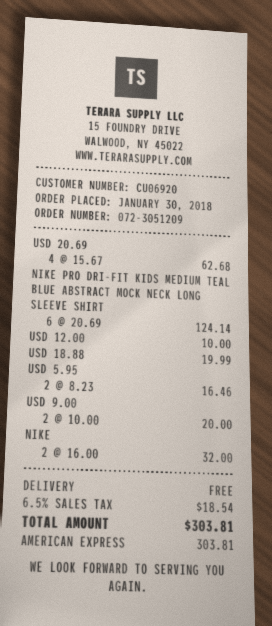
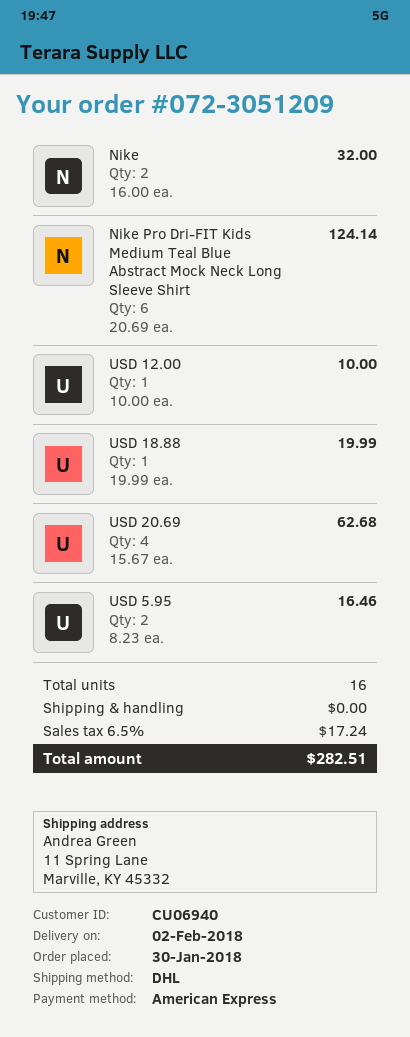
customer number: CU06920 -> CU06940
USD 9.00: 2 x 10.00 = 20.00 -> none
tax: 6.5% = 18.54 -> 6.5% = 17.24
total: 303.81 -> 282.51

